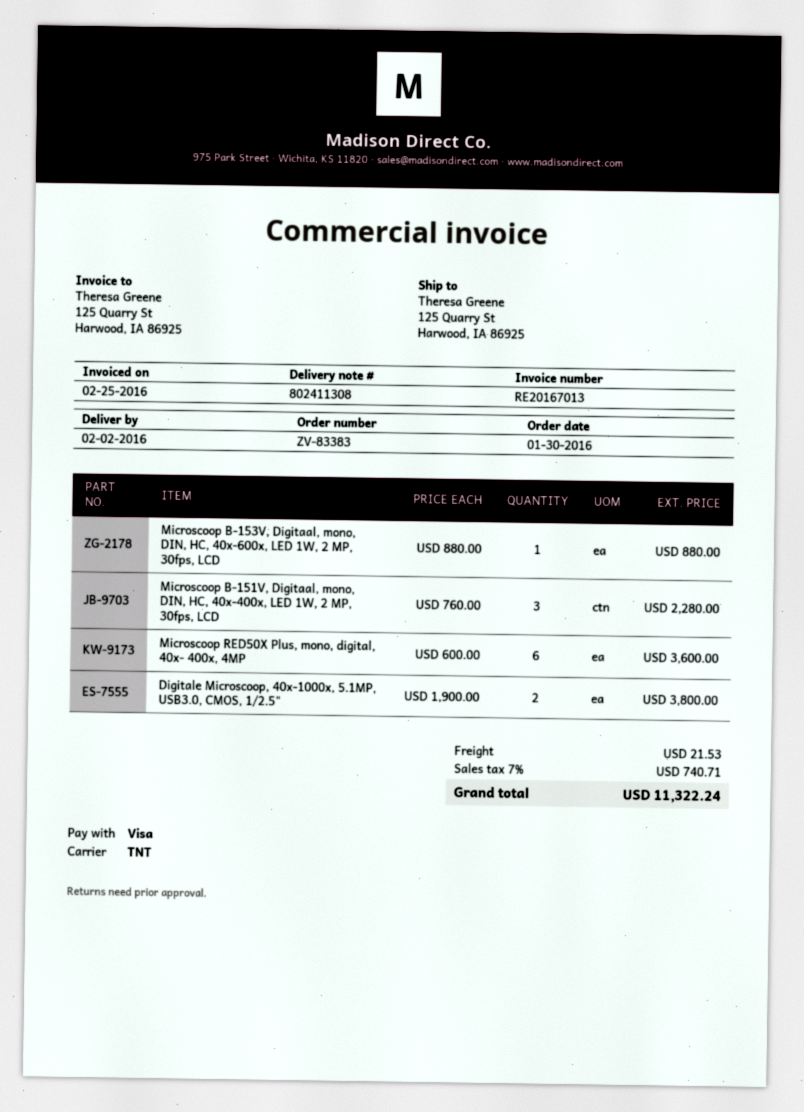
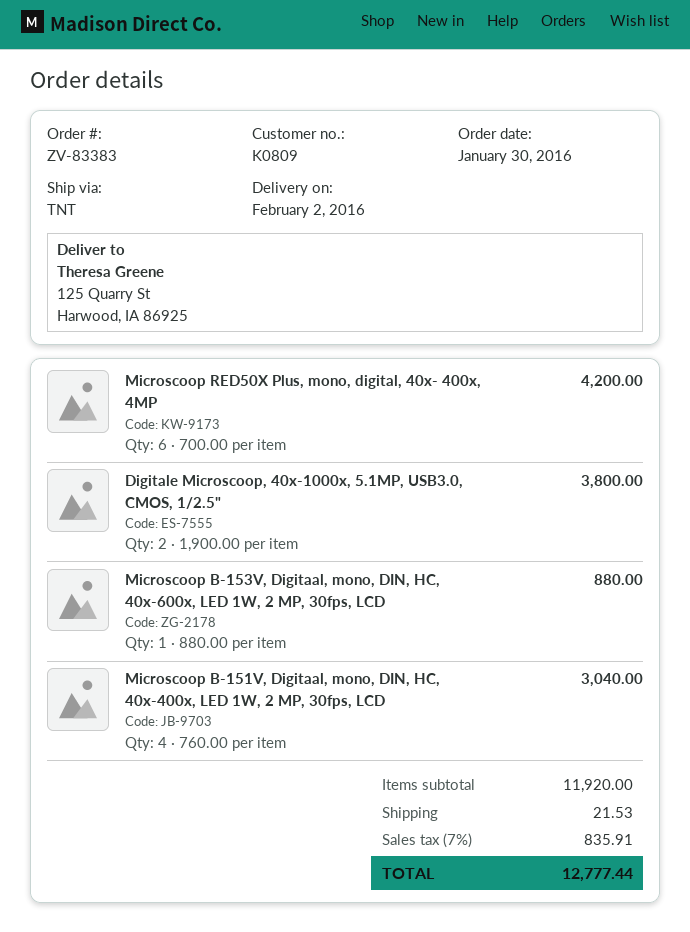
Microscoop B-151V, Digitaal, mono, DIN, HC, 40x-400x, LED 1W, 2 MP, 30fps, LCD: 3 x 760.00 = 2280.00 -> 4 x 760.00 = 3040.00
Microscoop RED50X Plus, mono, digital, 40x- 400x, 4MP: 6 x 600.00 = 3600.00 -> 6 x 700.00 = 4200.00
tax: 7% = 740.71 -> 7% = 835.91
total: 11322.24 -> 12777.44

